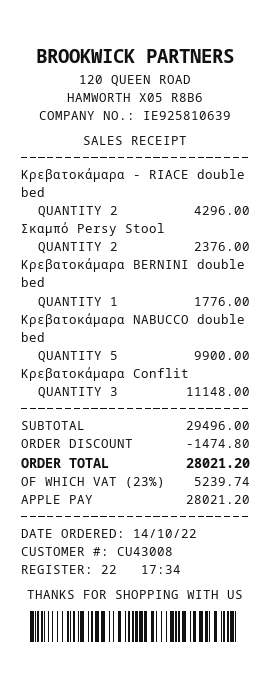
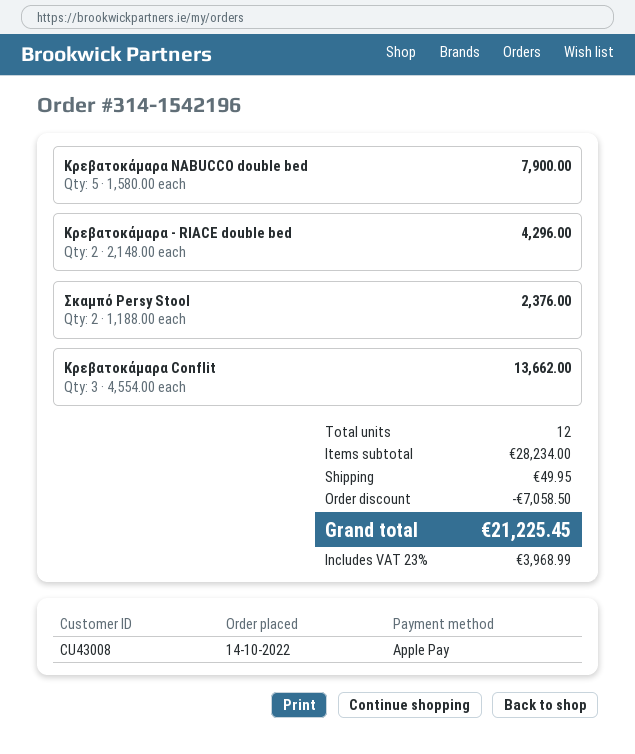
Κρεβατοκάμαρα BERNINI double bed: 1 for 1776.00 -> none
Κρεβατοκάμαρα NABUCCO double bed: 5 for 9900.00 -> 5 for 7900.00
Κρεβατοκάμαρα Conflit: 3 for 11148.00 -> 3 for 13662.00
subtotal: 29496.00 -> 28234.00
discount: 1474.80 -> 7058.50
shipping: none -> 49.95
tax: 23% = 5239.74 -> 23% = 3968.99
total: 28021.20 -> 21225.45

